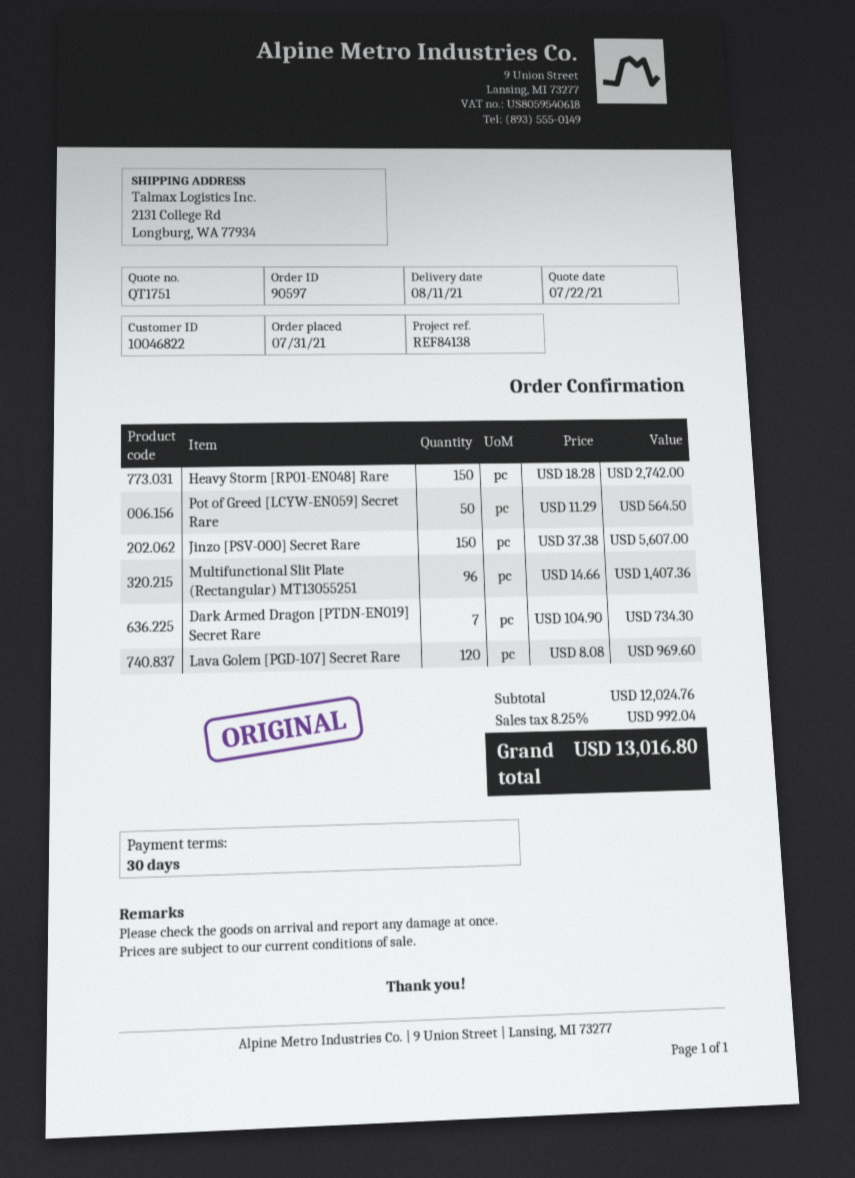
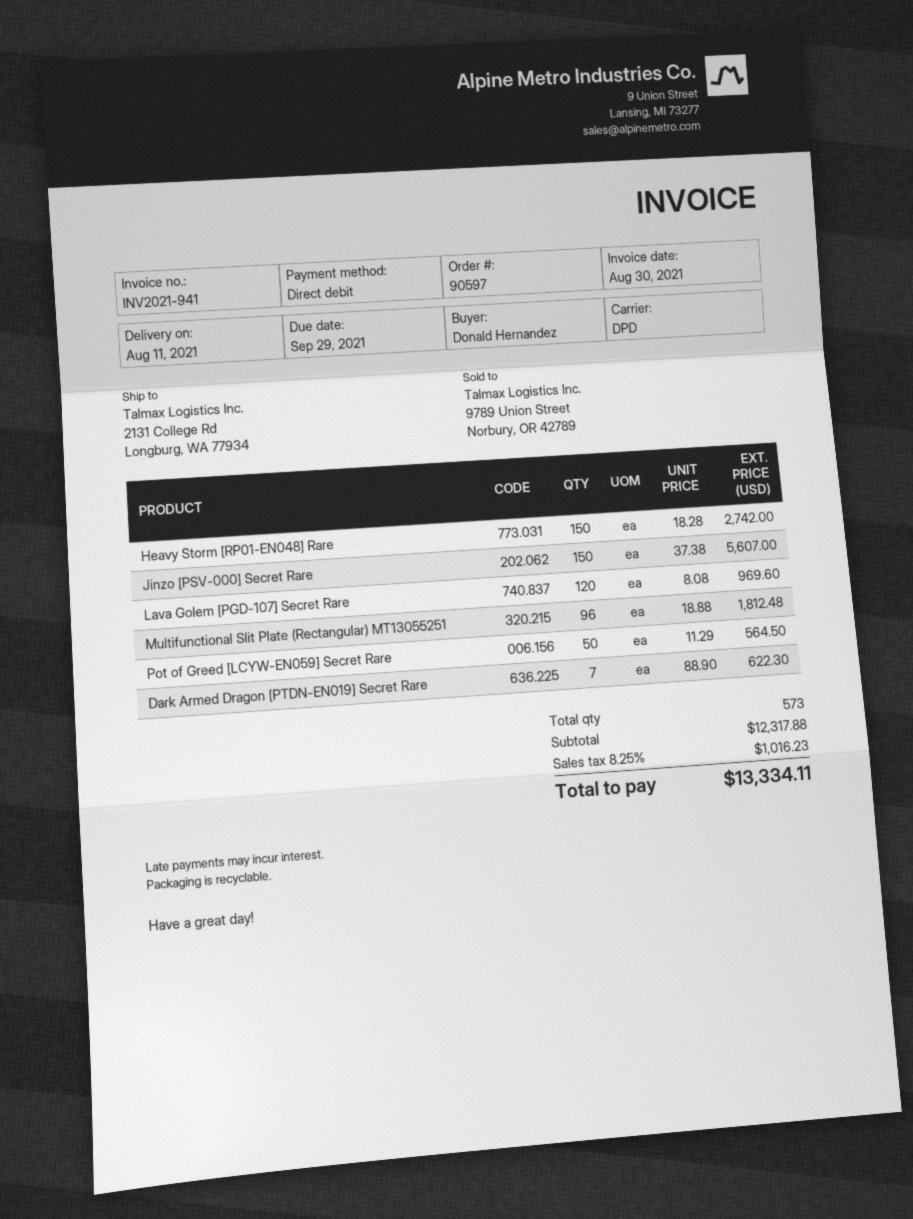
Multifunctional Slit Plate (Rectangular) MT13055251: 96 x 14.66 = 1407.36 -> 96 x 18.88 = 1812.48
Dark Armed Dragon [PTDN-EN019] Secret Rare: 7 x 104.90 = 734.30 -> 7 x 88.90 = 622.30
subtotal: 12024.76 -> 12317.88
tax: 8.25% = 992.04 -> 8.25% = 1016.23
total: 13016.80 -> 13334.11

